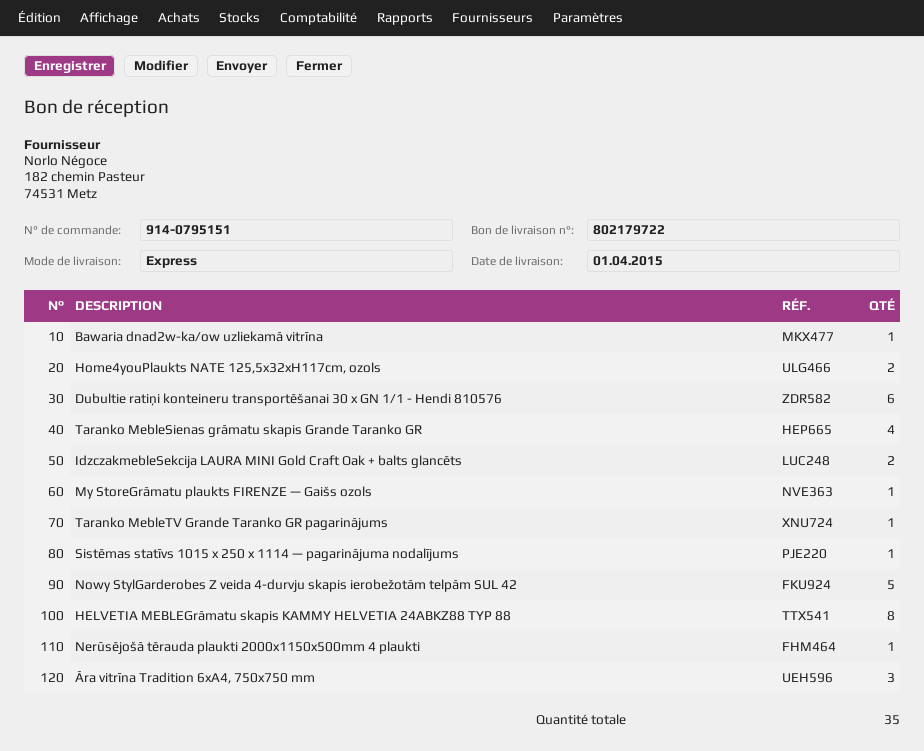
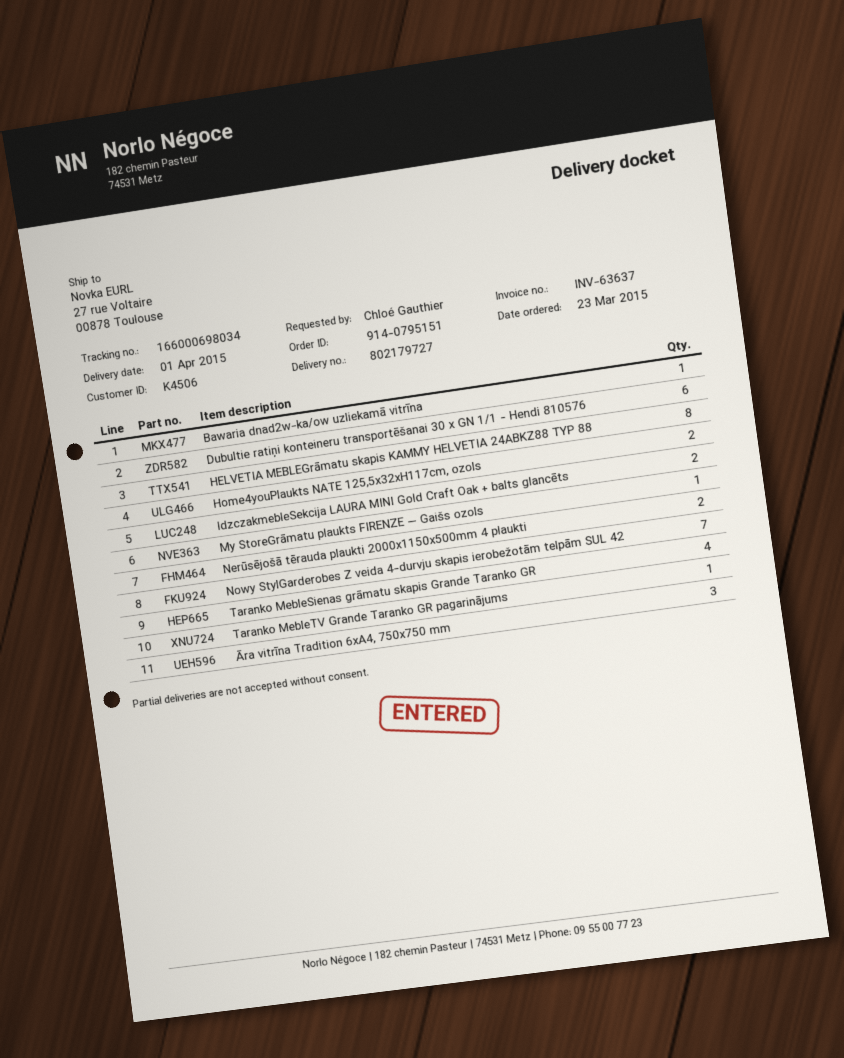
delivery note number: 802179722 -> 802179727
Sistēmas statīvs 1015 x 250 x 1114 — pagarinājuma nodalījums: 1 -> none
Nowy StylGarderobes Z veida 4-durvju skapis ierobežotām telpām SUL 42: 5 -> 7
Nerūsējošā tērauda plaukti 2000x1150x500mm 4 plaukti: 1 -> 2

